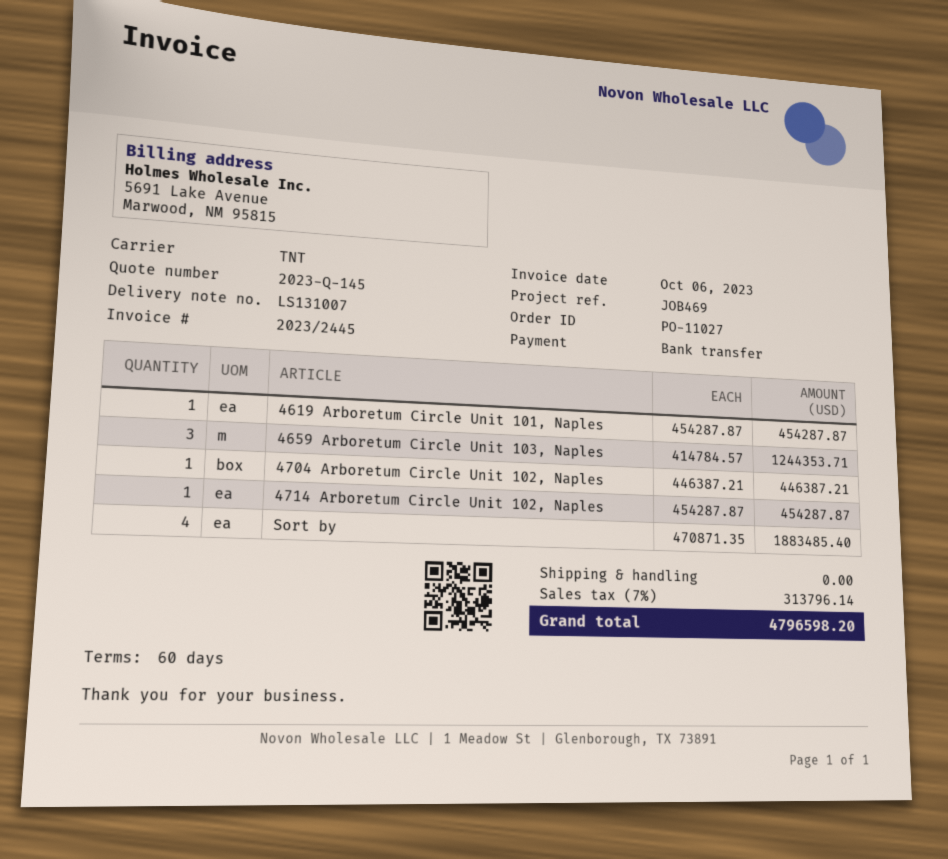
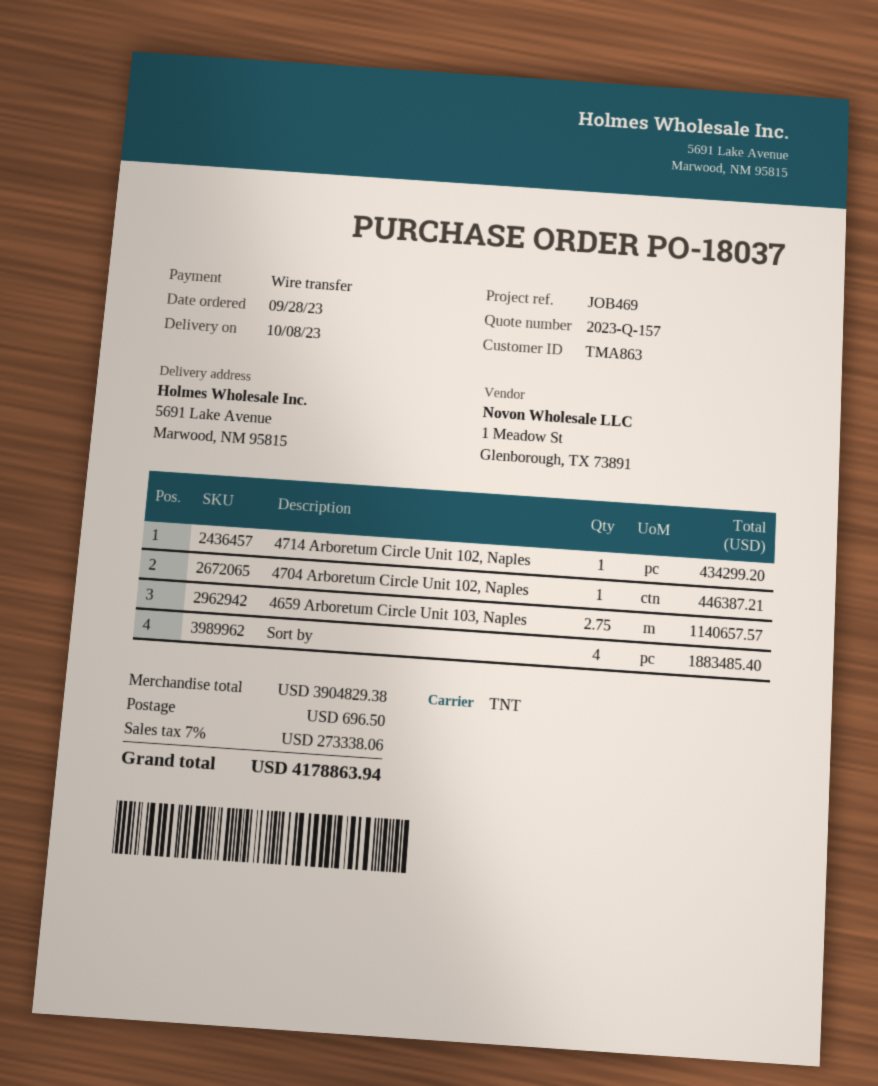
quote number: 2023-Q-145 -> 2023-Q-157
order number: PO-11027 -> PO-18037
4619 Arboretum Circle Unit 101, Naples: 1 for 454287.87 -> none
4659 Arboretum Circle Unit 103, Naples: 3 for 1244353.71 -> 2.75 for 1140657.57
4714 Arboretum Circle Unit 102, Naples: 1 for 454287.87 -> 1 for 434299.20
shipping: 0.00 -> 696.50
tax: 7% = 313796.14 -> 7% = 273338.06
total: 4796598.20 -> 4178863.94

